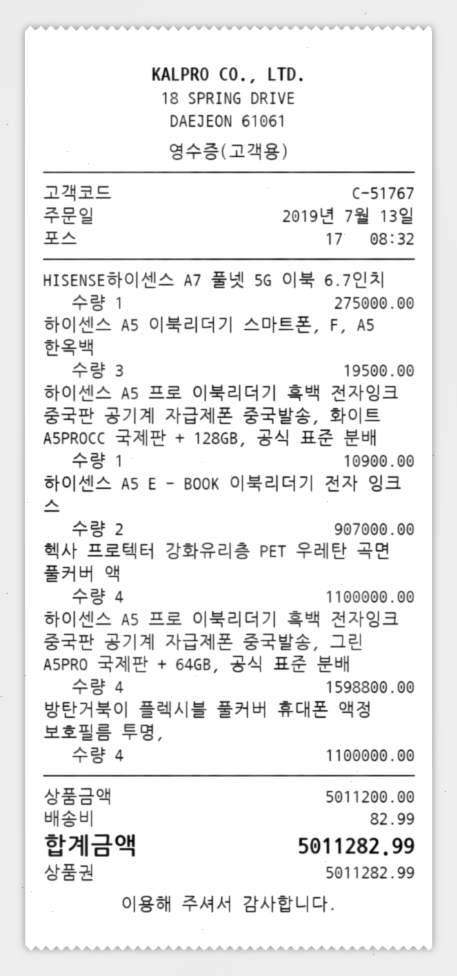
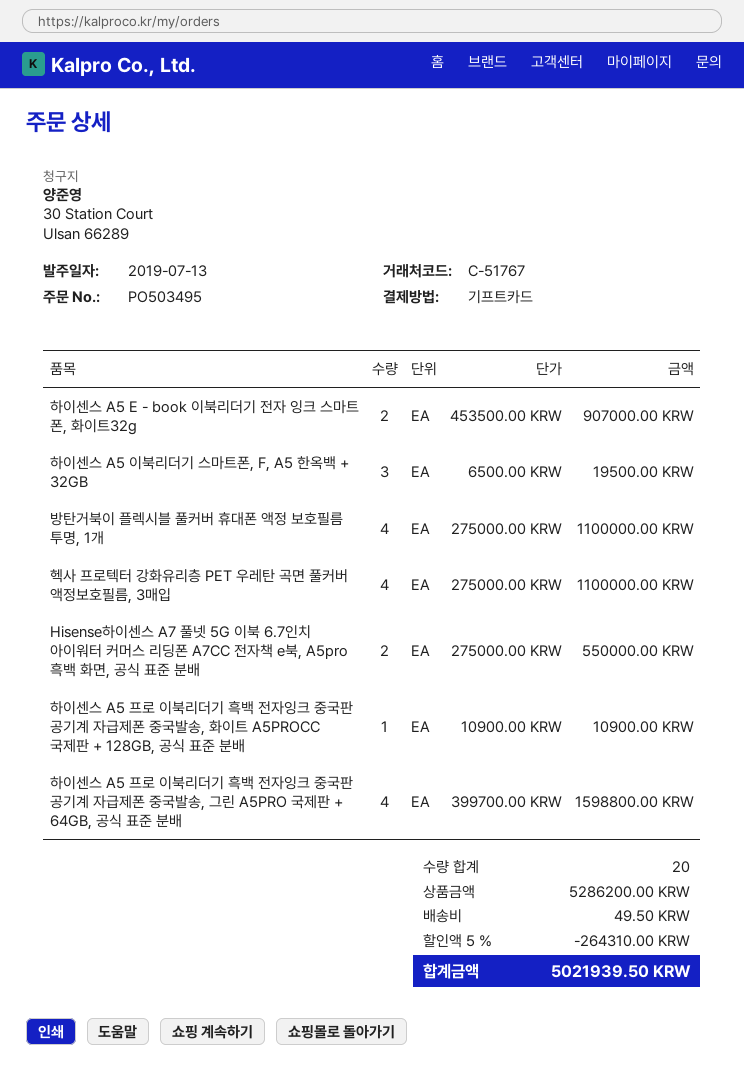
HISENSE하이센스 A7 풀넷 5G 이북 6.7인치: 1 for 275000.00 -> 2 for 550000.00
subtotal: 5011200.00 -> 5286200.00
discount: none -> 5% = 264310.00
shipping: 82.99 -> 49.50
total: 5011282.99 -> 5021939.50

